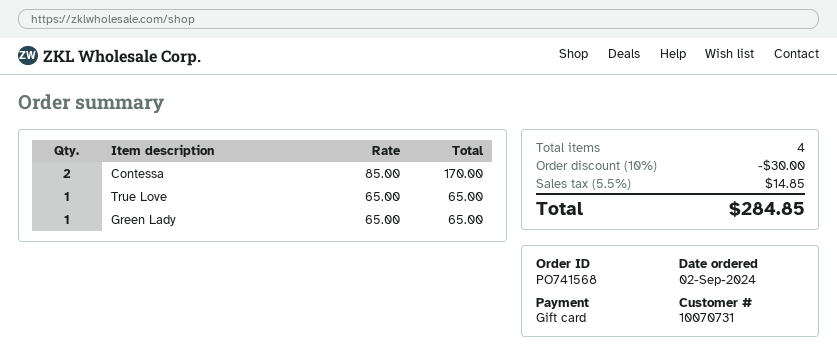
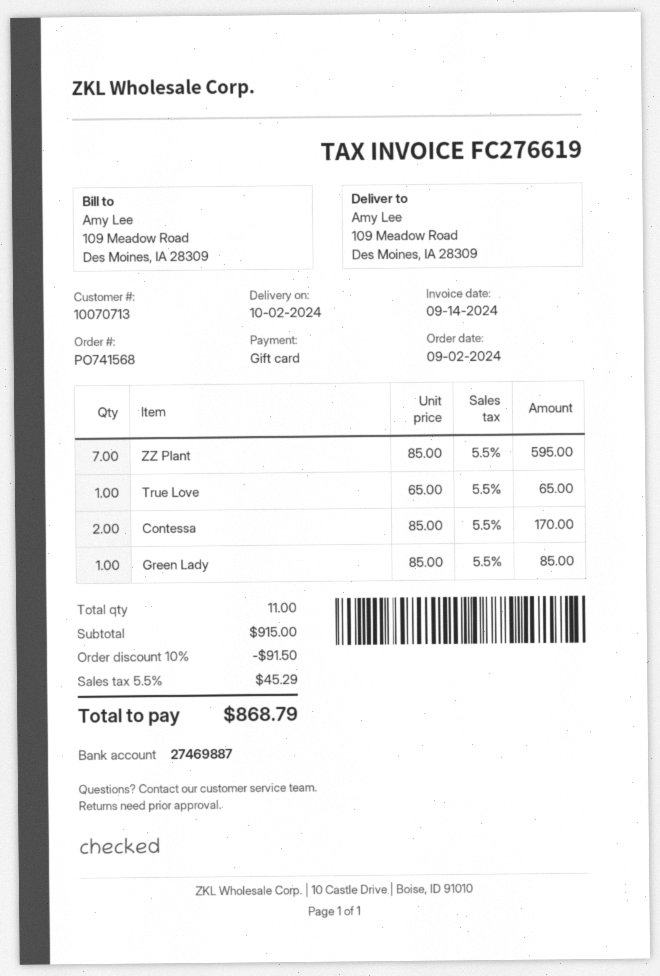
customer number: 10070731 -> 10070713
Green Lady: 1 x 65.00 = 65.00 -> 1 x 85.00 = 85.00
ZZ Plant: none -> 7 x 85.00 = 595.00
total quantity: 4 -> 11
discount: 10% = 30.00 -> 10% = 91.50
tax: 5.5% = 14.85 -> 5.5% = 45.29
total: 284.85 -> 868.79

